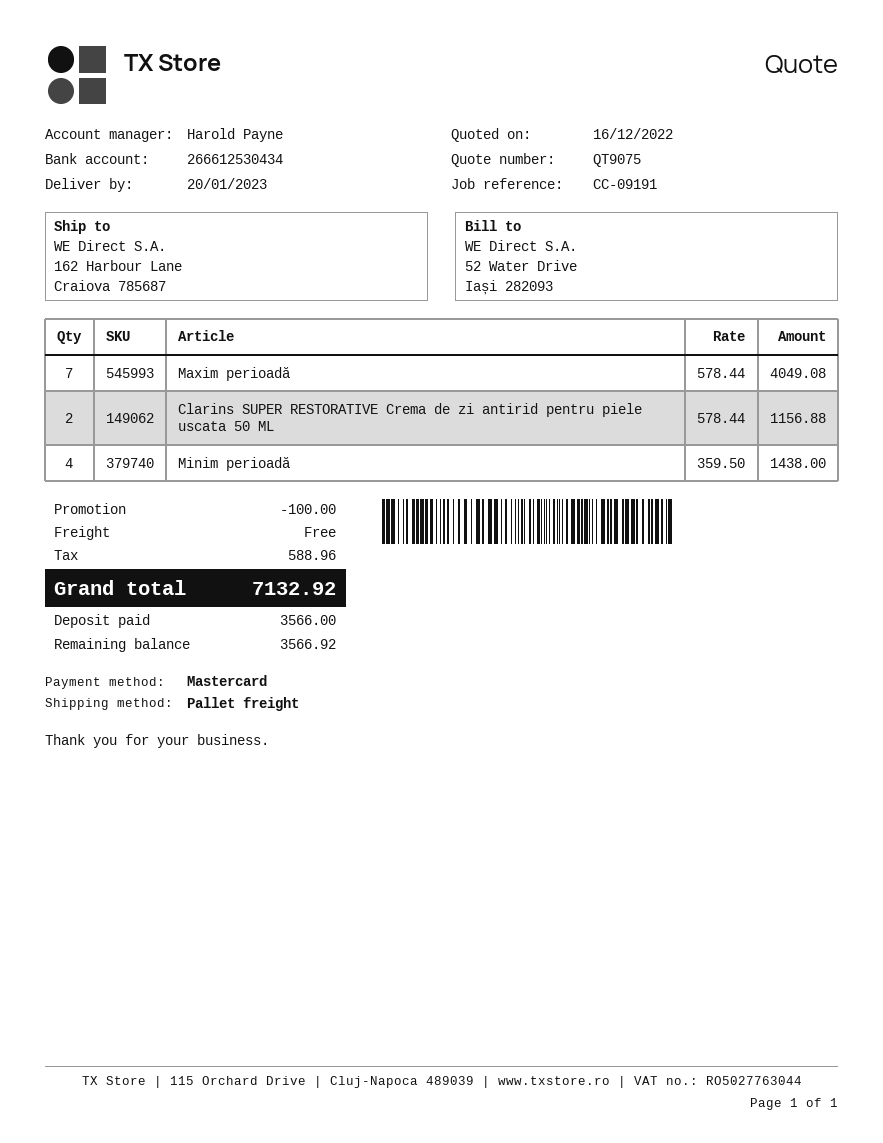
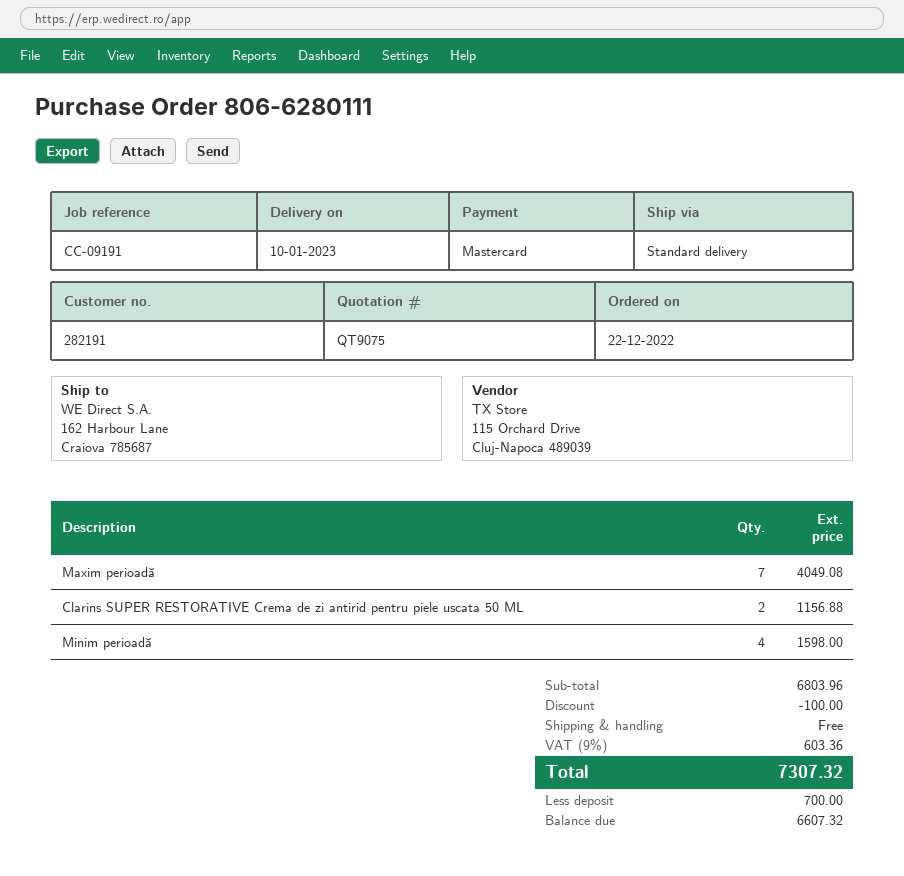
delivery date: 2023-01-20 -> 2023-01-10
shipping method: pallet freight -> standard
Minim perioadă: 4 for 1438.00 -> 4 for 1598.00
tax: 588.96 -> 603.36
total: 7132.92 -> 7307.32
deposit: 3566.00 -> 700.00
balance: 3566.92 -> 6607.32

